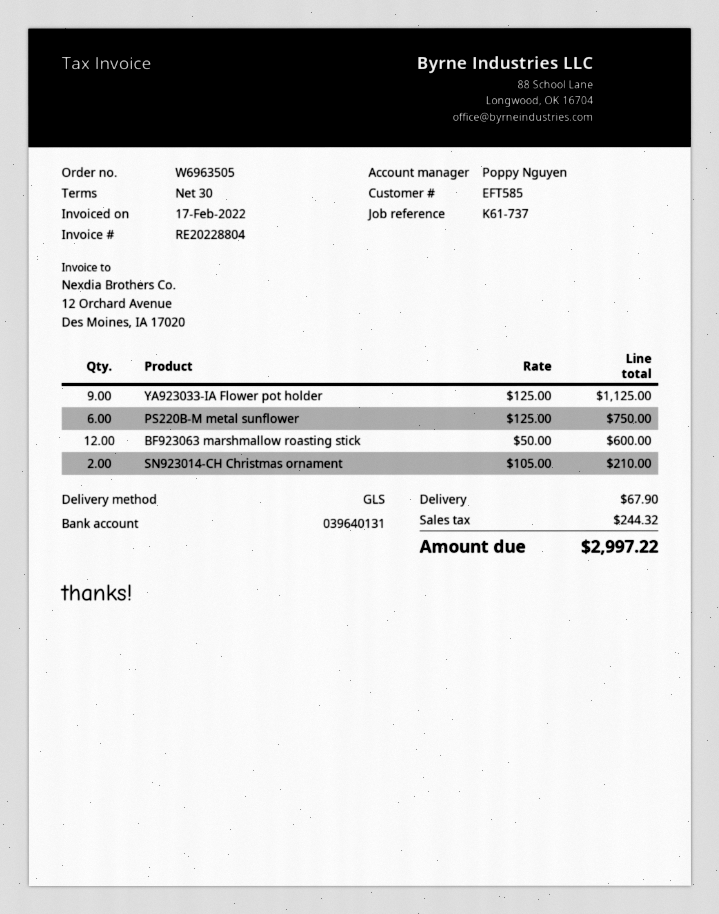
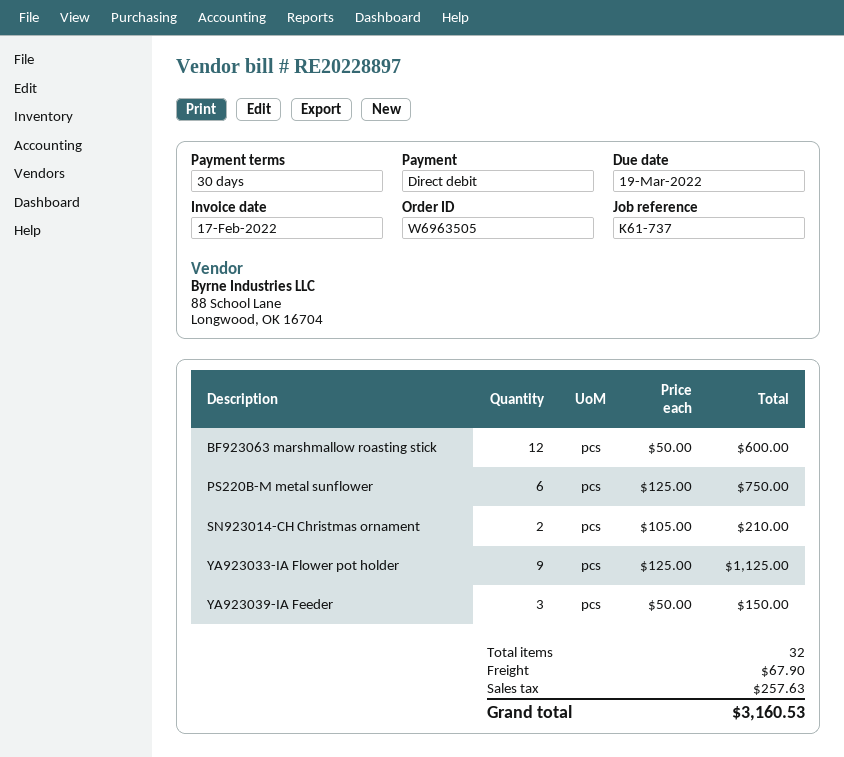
invoice number: RE20228804 -> RE20228897
YA923039-IA Feeder: none -> 3 x 50.00 = 150.00
tax: 244.32 -> 257.63
total: 2997.22 -> 3160.53

